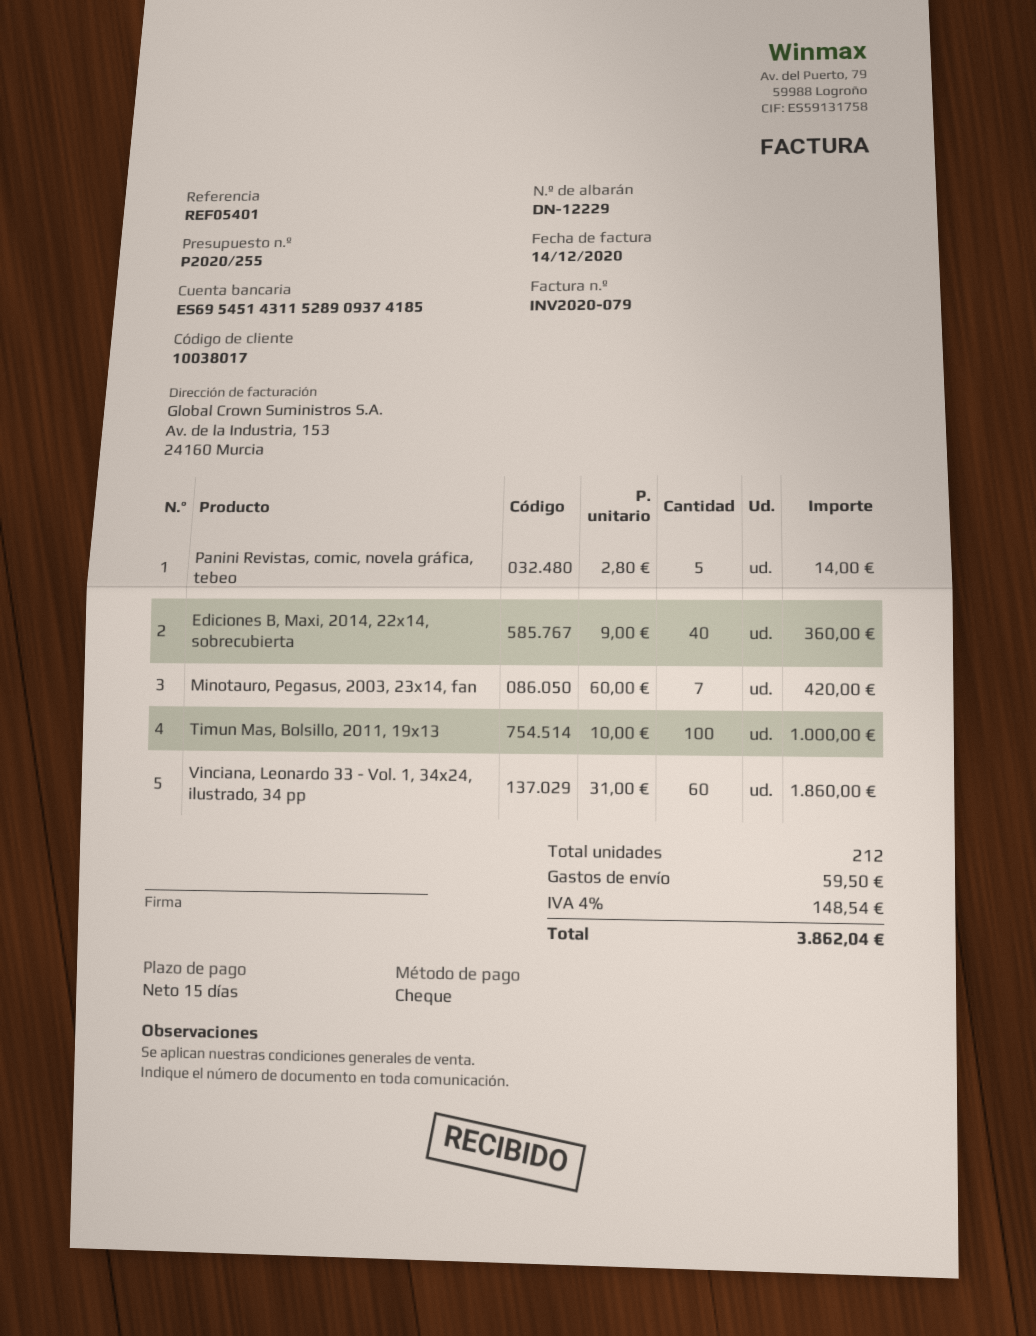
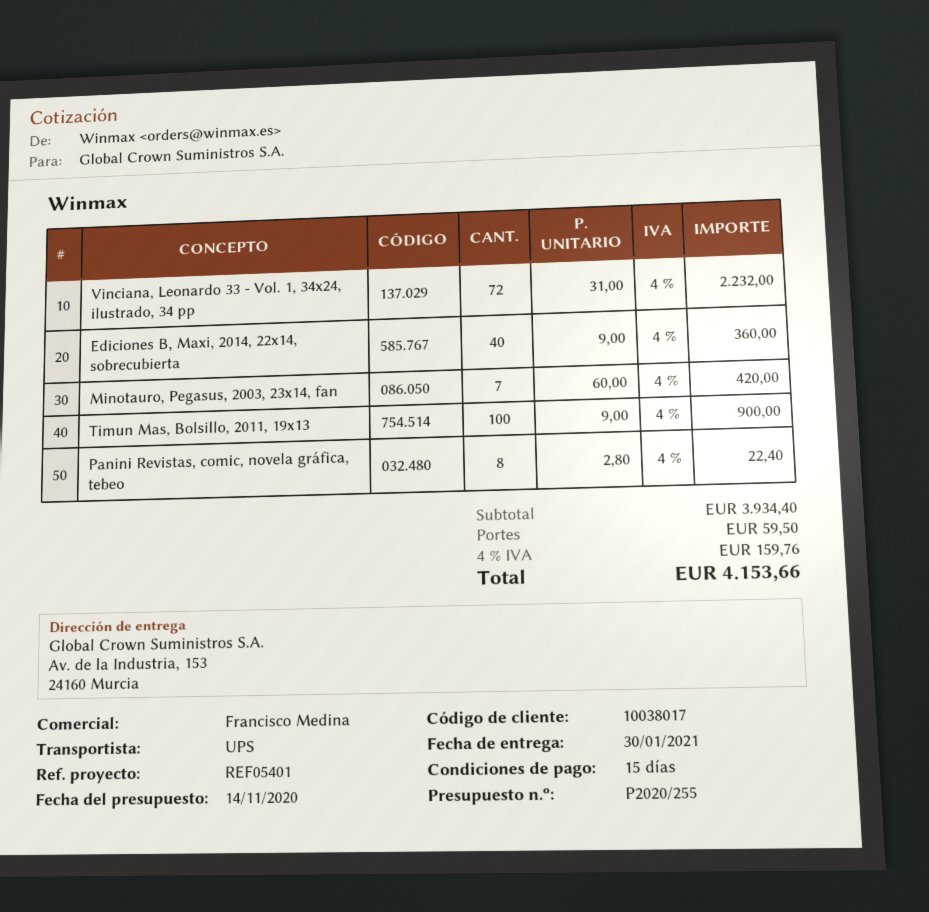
Panini Revistas, comic, novela gráfica, tebeo: 5 x 2.80 = 14.00 -> 8 x 2.80 = 22.40
Timun Mas, Bolsillo, 2011, 19x13: 100 x 10.00 = 1000.00 -> 100 x 9.00 = 900.00
Vinciana, Leonardo 33 - Vol. 1, 34x24, ilustrado, 34 pp: 60 x 31.00 = 1860.00 -> 72 x 31.00 = 2232.00
tax: 4% = 148.54 -> 4% = 159.76
total: 3862.04 -> 4153.66

